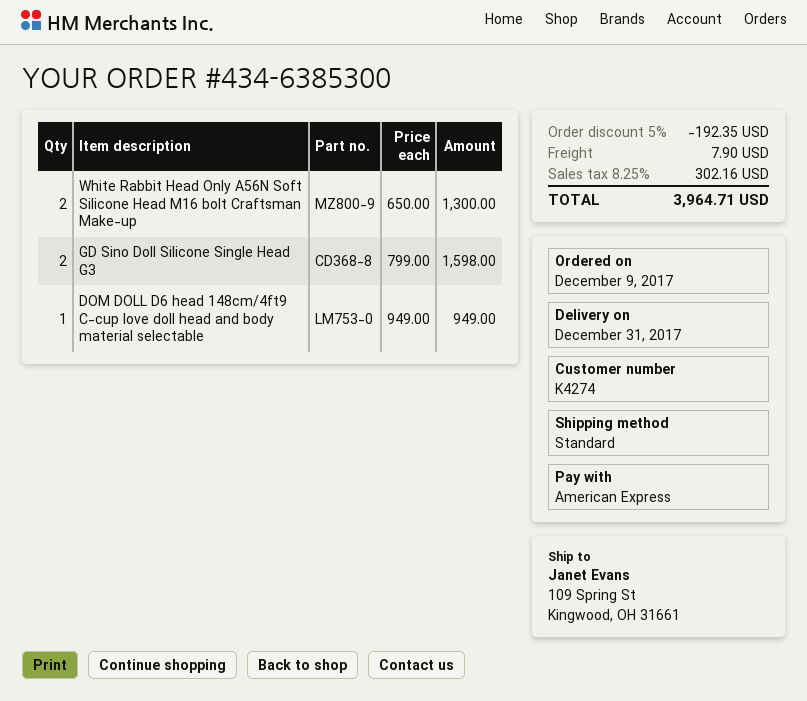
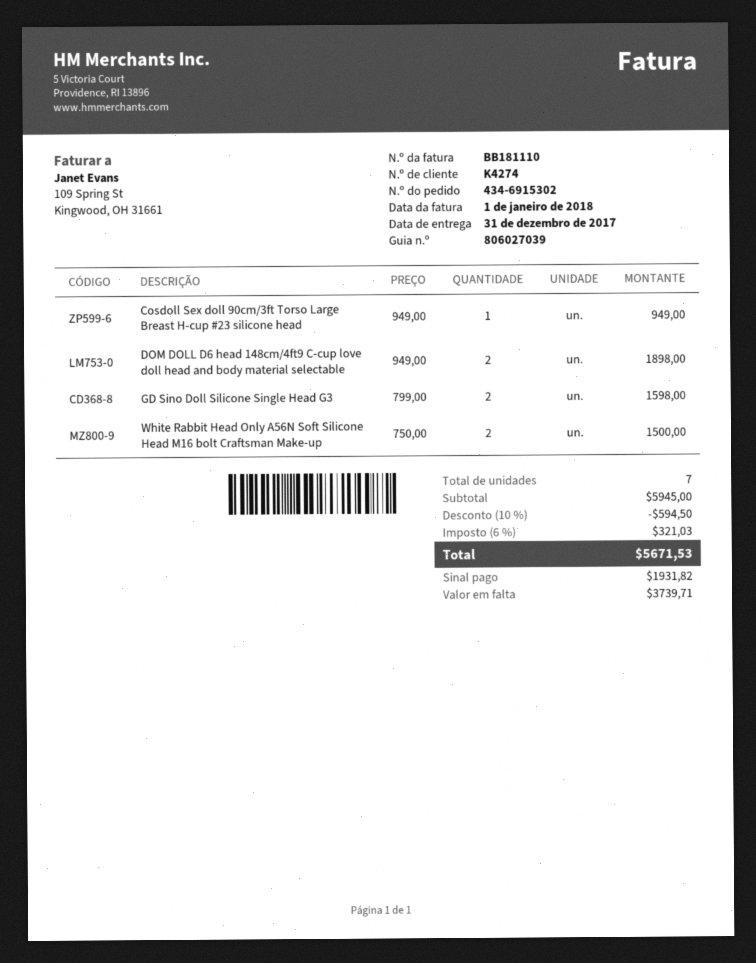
order number: 434-6385300 -> 434-6915302
White Rabbit Head Only A56N Soft Silicone Head M16 bolt Craftsman Make-up: 2 x 650.00 = 1300.00 -> 2 x 750.00 = 1500.00
DOM DOLL D6 head 148cm/4ft9 C-cup love doll head and body material selectable: 1 x 949.00 = 949.00 -> 2 x 949.00 = 1898.00
Cosdoll Sex doll 90cm/3ft Torso Large Breast H-cup #23 silicone head: none -> 1 x 949.00 = 949.00
discount: 5% = 192.35 -> 10% = 594.50
shipping: 7.90 -> none
tax: 8.25% = 302.16 -> 6% = 321.03
total: 3964.71 -> 5671.53

